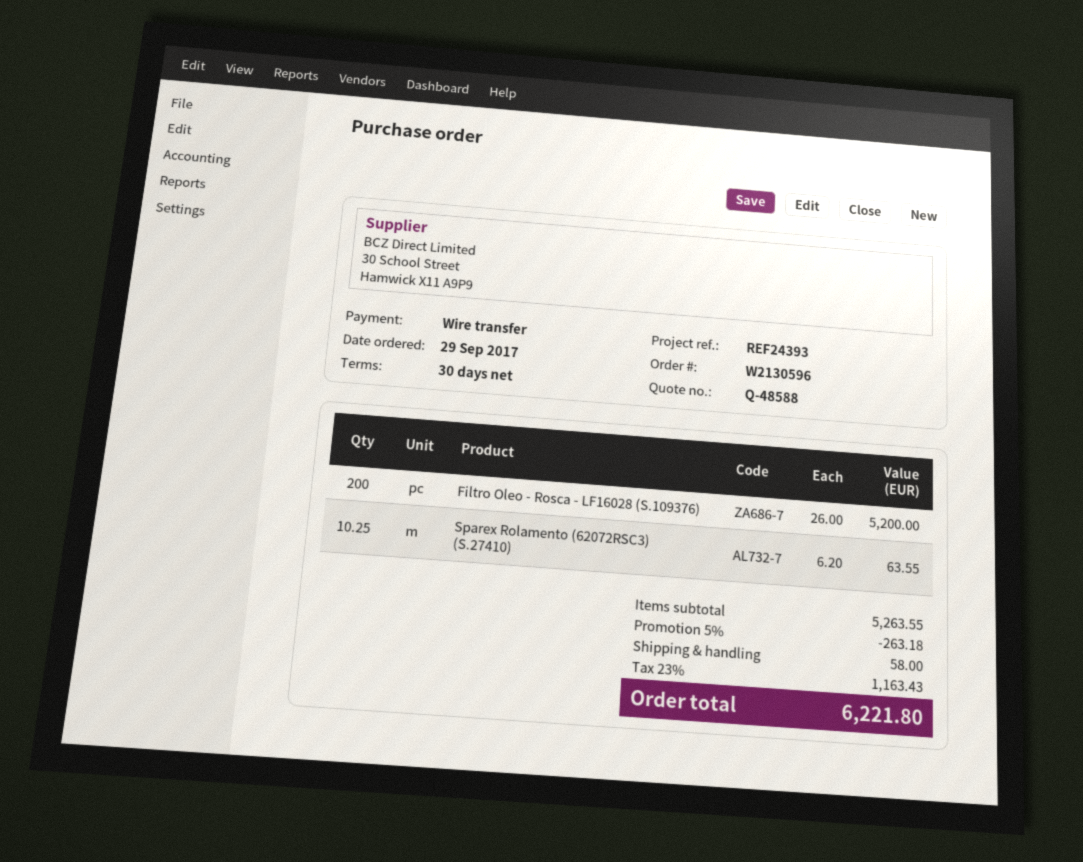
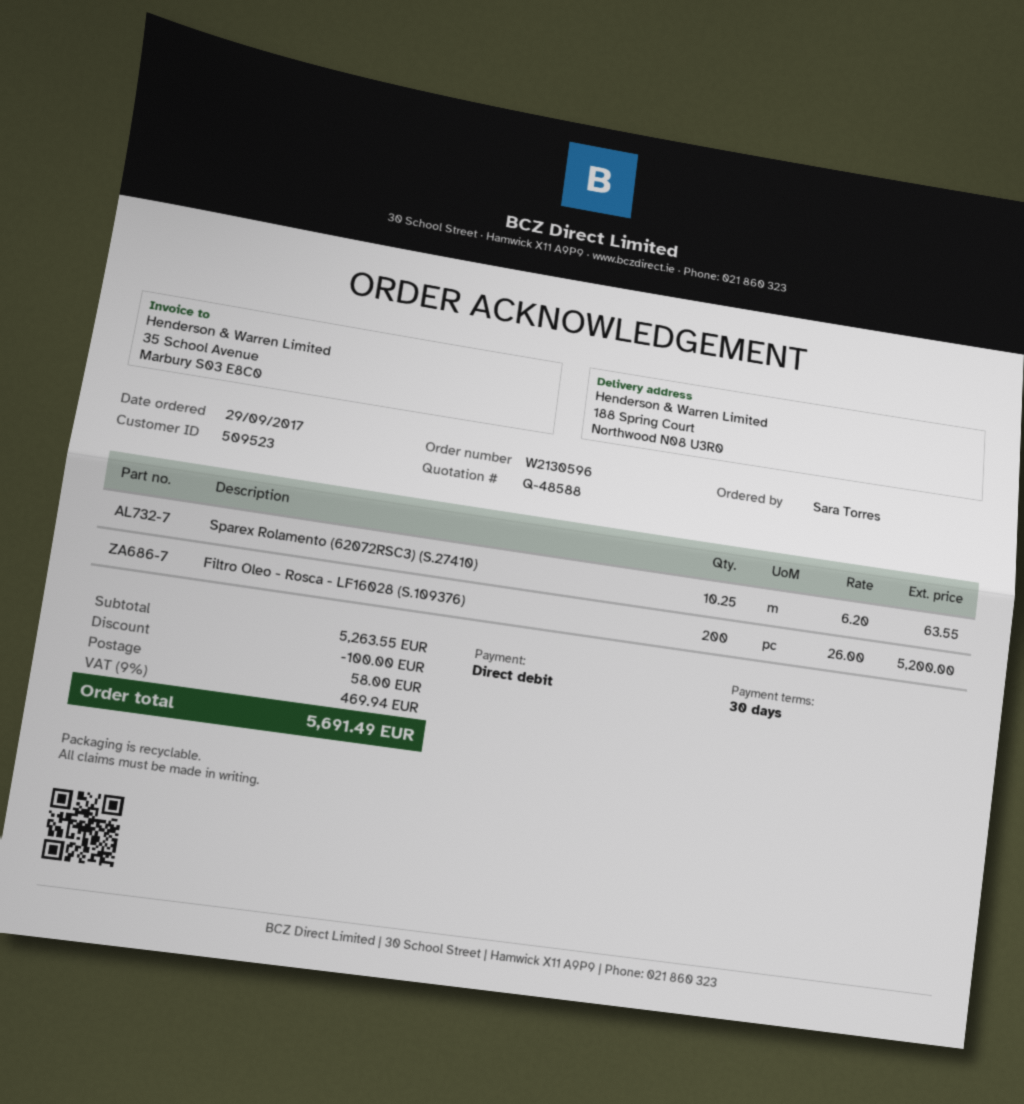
payment method: bank transfer -> direct debit
discount: 263.18 -> 100.00
tax: 23% = 1163.43 -> 9% = 469.94
total: 6221.80 -> 5691.49

